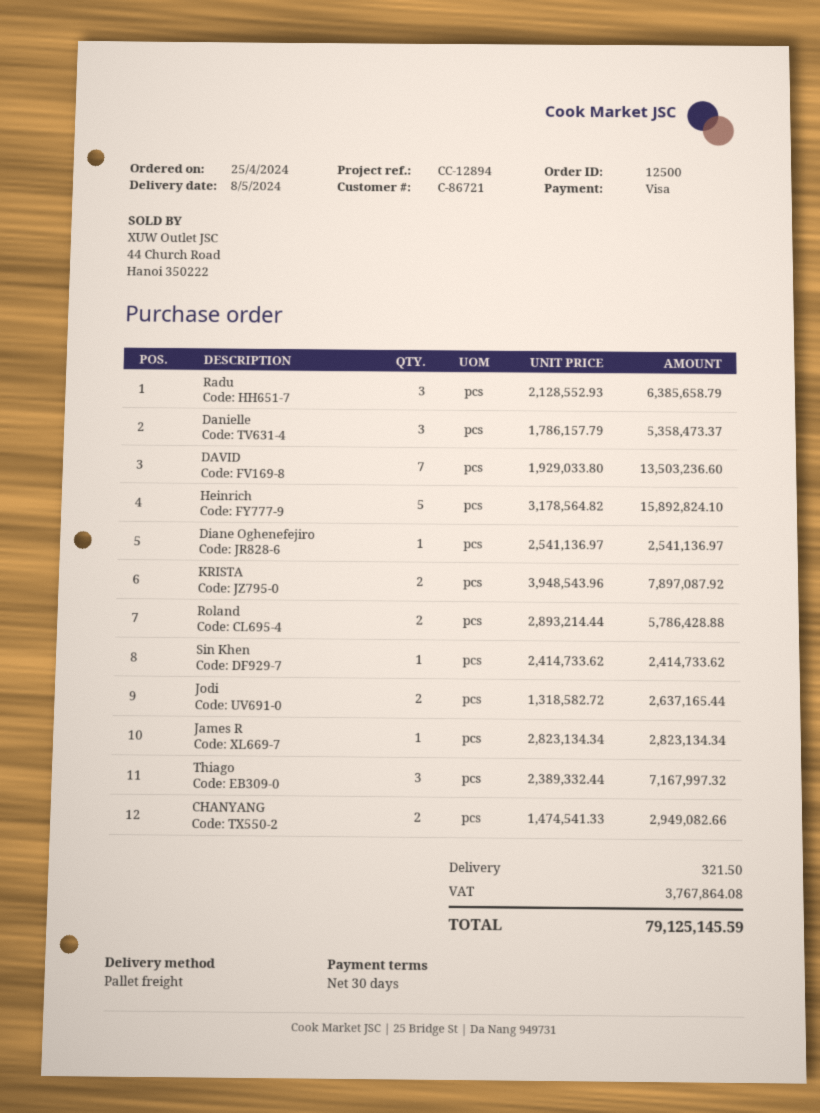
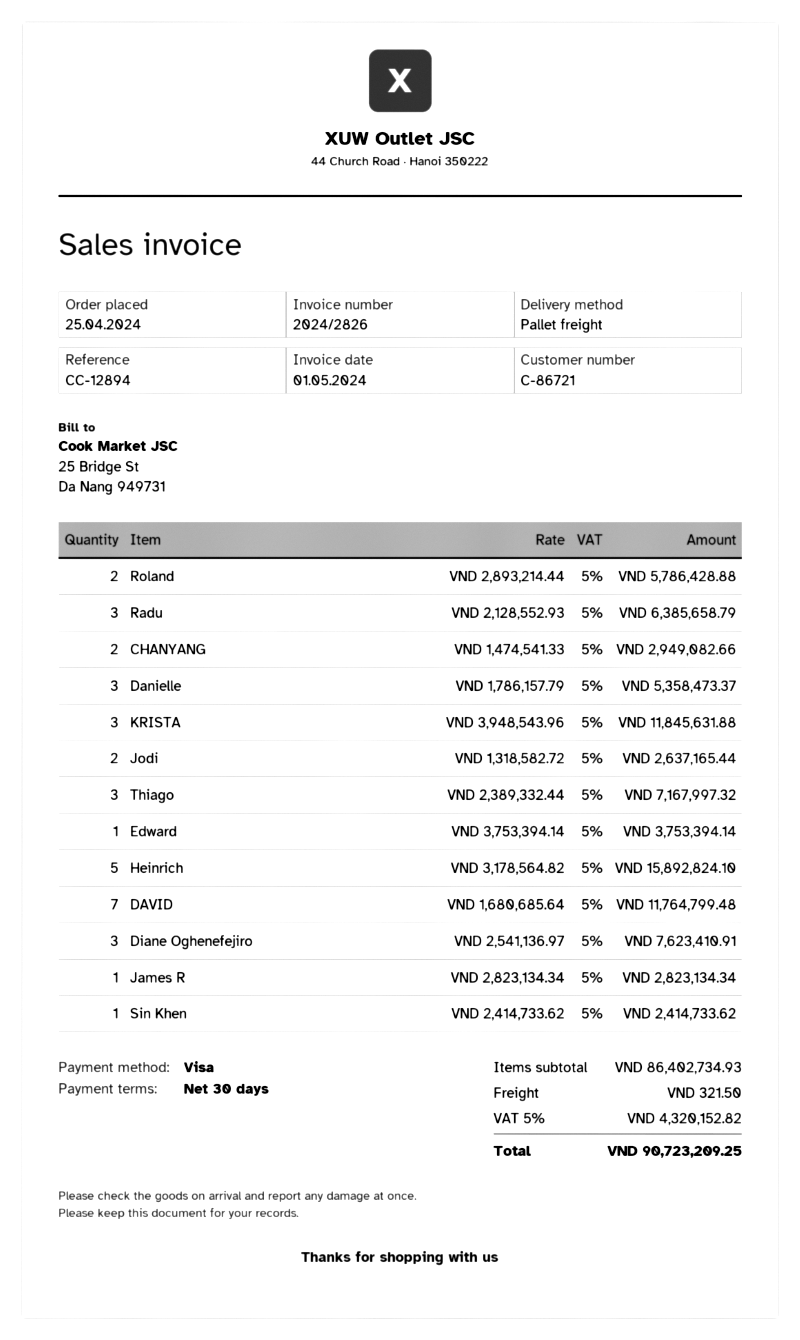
DAVID: 7 x 1929033.80 = 13503236.60 -> 7 x 1680685.64 = 11764799.48
Diane Oghenefejiro: 1 x 2541136.97 = 2541136.97 -> 3 x 2541136.97 = 7623410.91
KRISTA: 2 x 3948543.96 = 7897087.92 -> 3 x 3948543.96 = 11845631.88
Edward: none -> 1 x 3753394.14 = 3753394.14
tax: 3767864.08 -> 4320152.82
total: 79125145.59 -> 90723209.25

